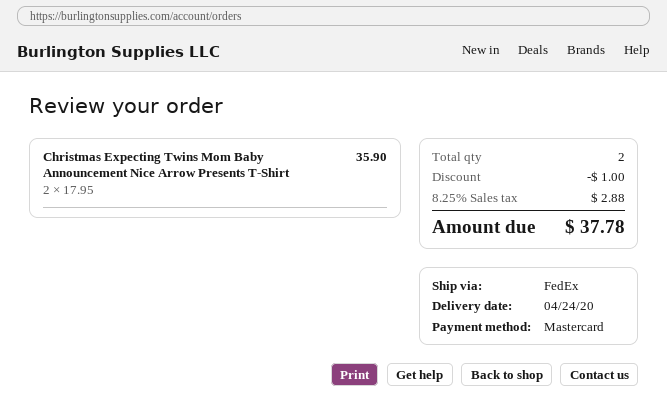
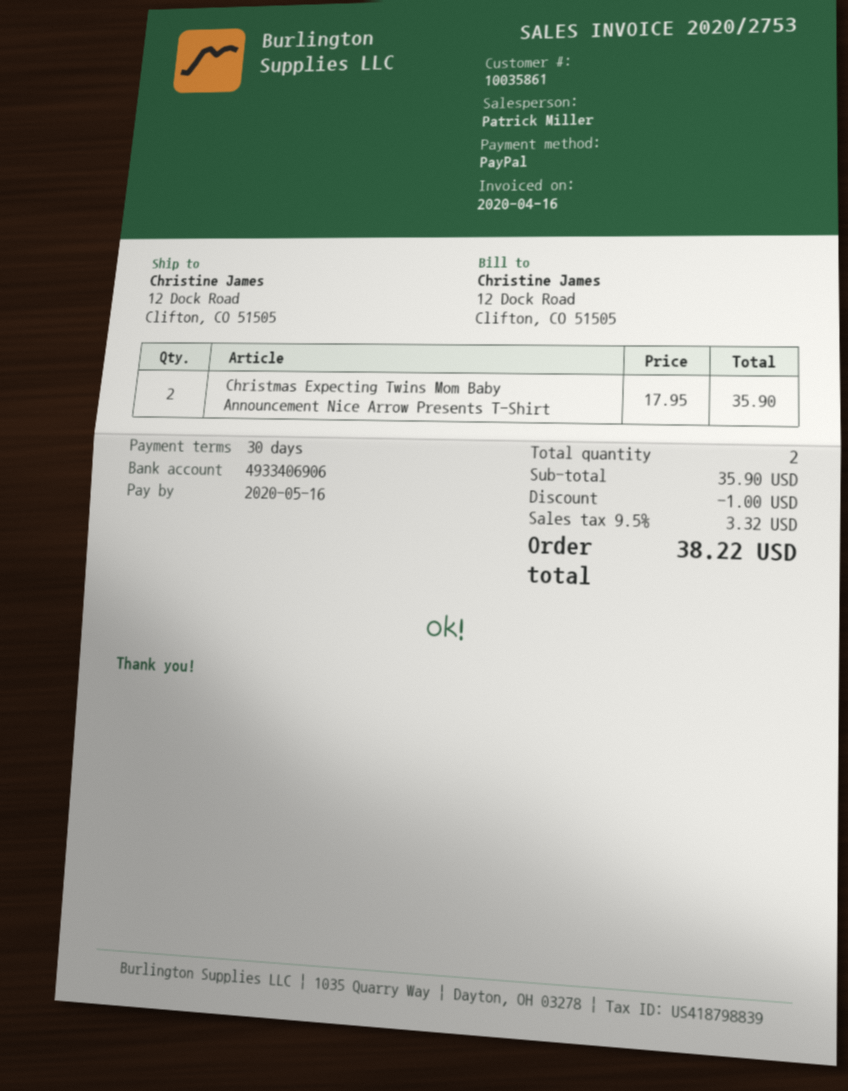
payment method: Mastercard -> PayPal
tax: 8.25% = 2.88 -> 9.5% = 3.32
total: 37.78 -> 38.22

